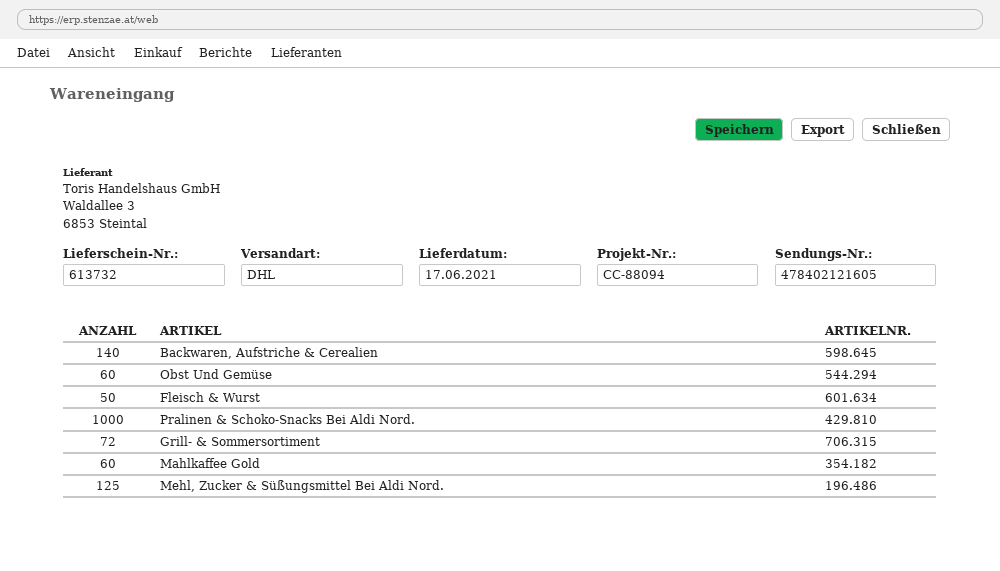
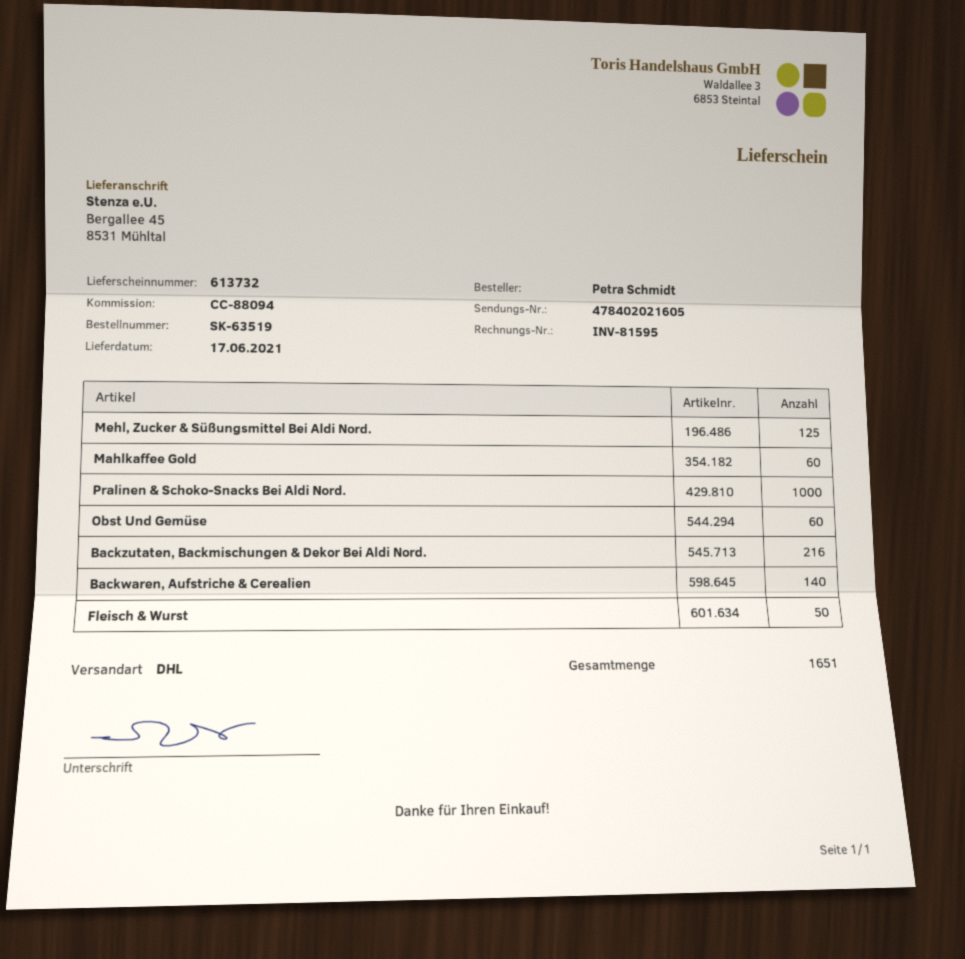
tracking number: 478402121605 -> 478402021605
Grill- & Sommersortiment: 72 -> none
Backzutaten, Backmischungen & Dekor Bei Aldi Nord.: none -> 216

